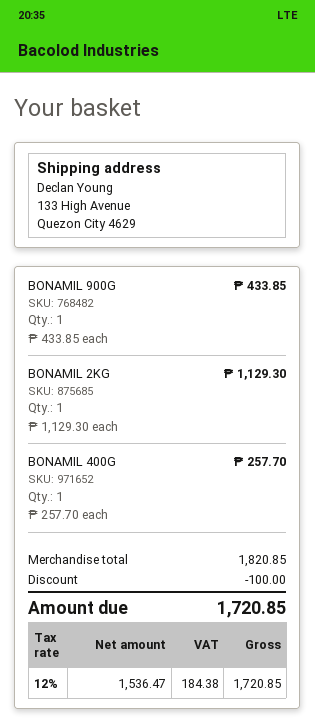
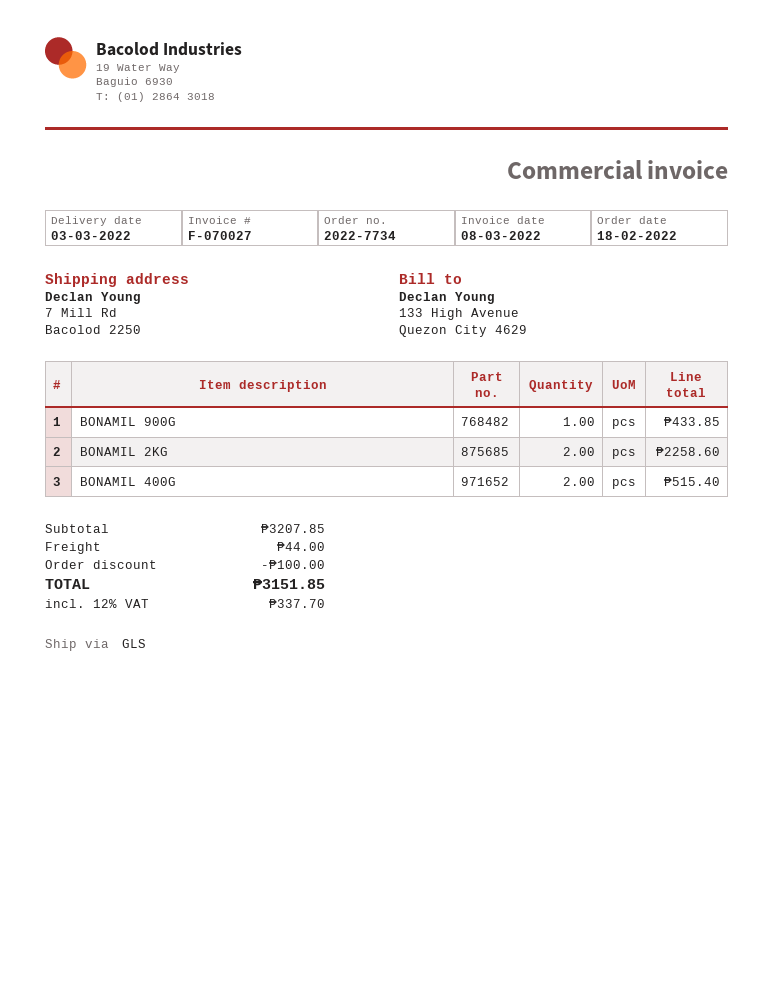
ship to: 133 High Avenue, Quezon City 4629 -> 7 Mill Rd, Bacolod 2250
BONAMIL 2KG: 1 for 1129.30 -> 2 for 2258.60
BONAMIL 400G: 1 for 257.70 -> 2 for 515.40
subtotal: 1820.85 -> 3207.85
shipping: none -> 44.00
tax: 12% = 184.38 -> 12% = 337.70
total: 1720.85 -> 3151.85

